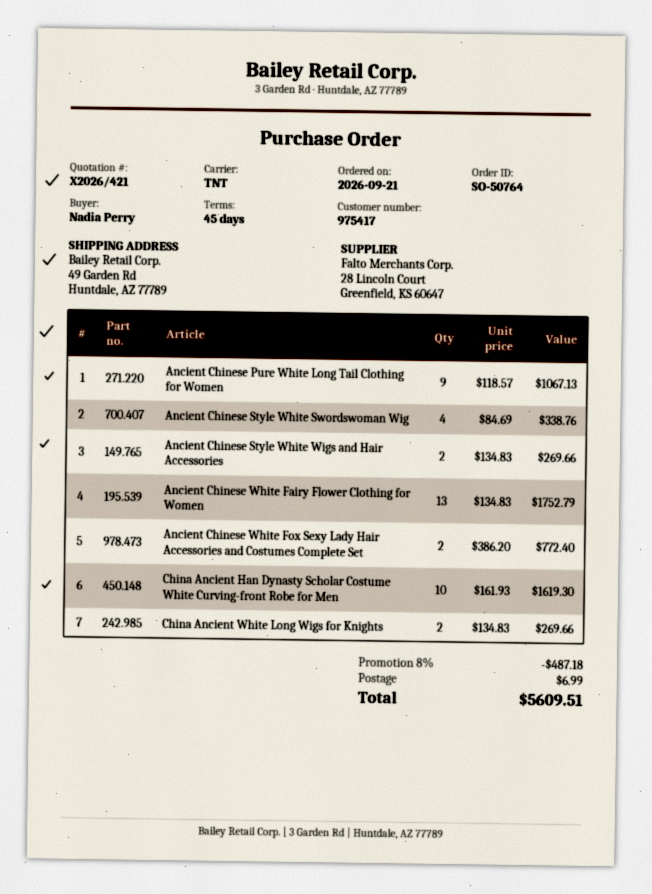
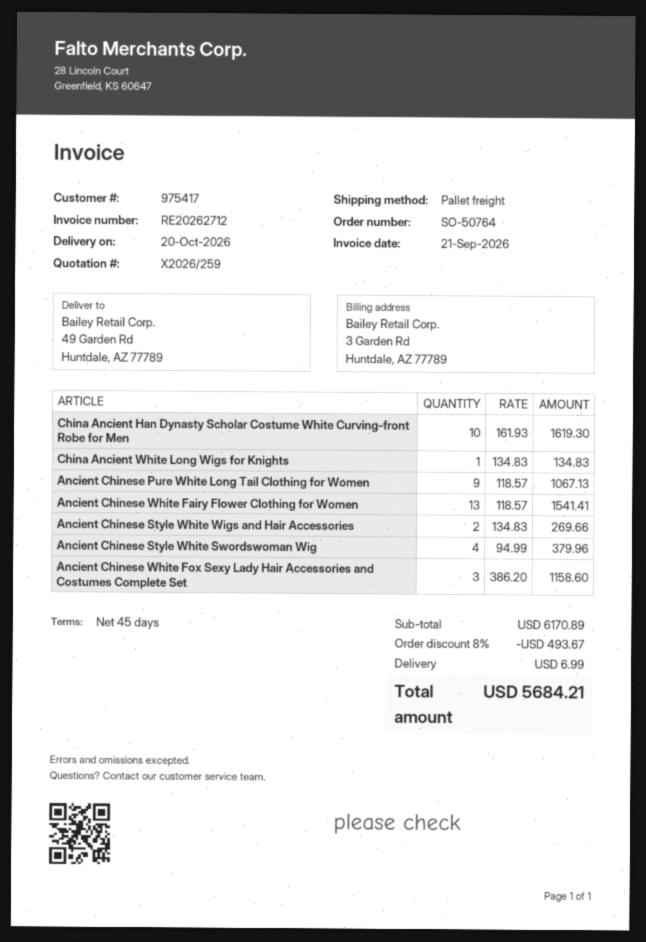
quote number: X2026/421 -> X2026/259
shipping method: TNT -> pallet freight
Ancient Chinese Style White Swordswoman Wig: 4 x 84.69 = 338.76 -> 4 x 94.99 = 379.96
Ancient Chinese White Fairy Flower Clothing for Women: 13 x 134.83 = 1752.79 -> 13 x 118.57 = 1541.41
Ancient Chinese White Fox Sexy Lady Hair Accessories and Costumes Complete Set: 2 x 386.20 = 772.40 -> 3 x 386.20 = 1158.60
China Ancient White Long Wigs for Knights: 2 x 134.83 = 269.66 -> 1 x 134.83 = 134.83
discount: 8% = 487.18 -> 8% = 493.67
total: 5609.51 -> 5684.21

